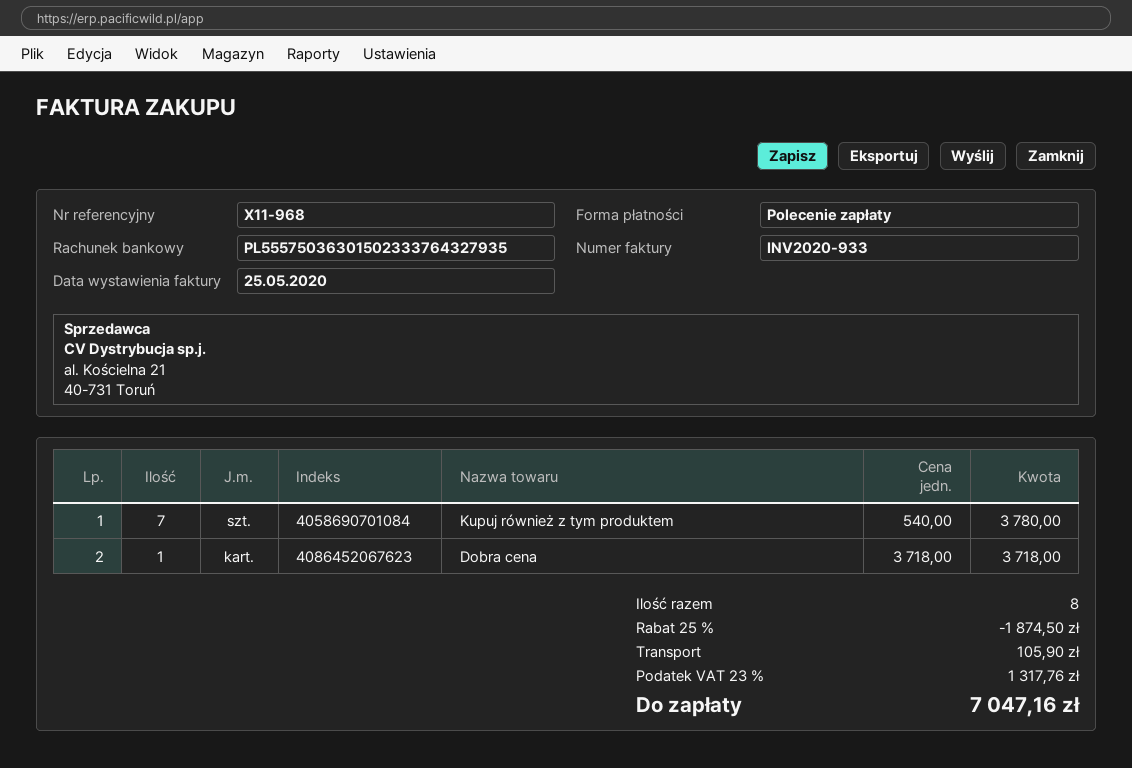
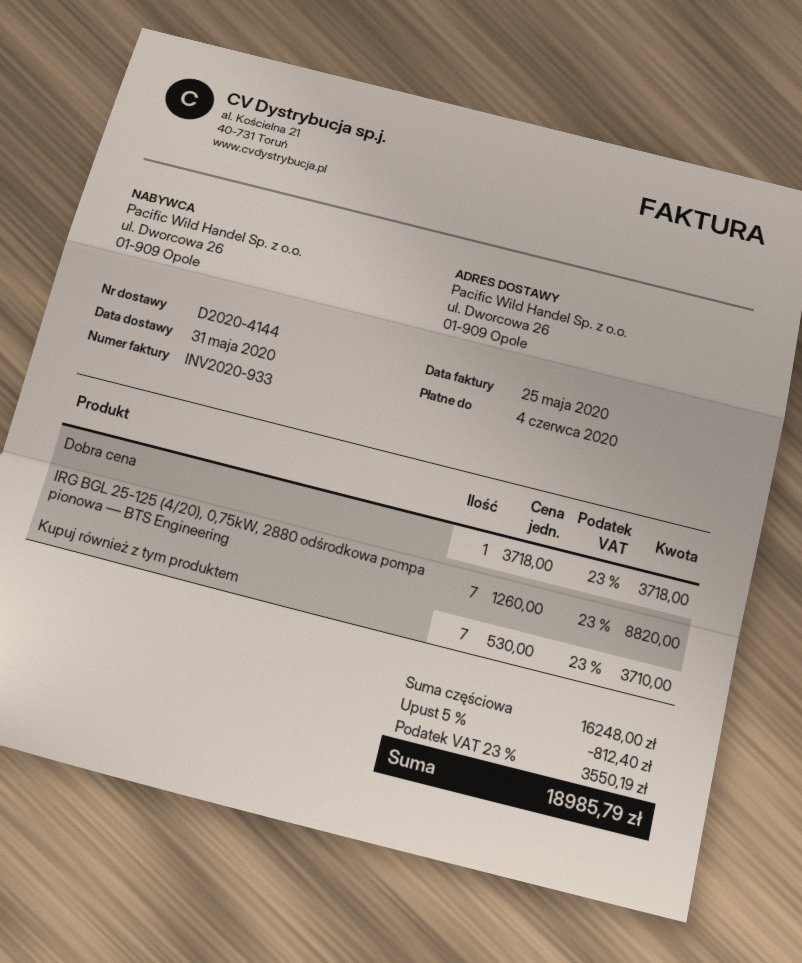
Kupuj również z tym produktem: 7 x 540.00 = 3780.00 -> 7 x 530.00 = 3710.00
IRG BGL 25-125 (4/20), 0,75kW, 2880 odśrodkowa pompa pionowa — BTS Engineering: none -> 7 x 1260.00 = 8820.00
discount: 25% = 1874.50 -> 5% = 812.40
shipping: 105.90 -> none
tax: 23% = 1317.76 -> 23% = 3550.19
total: 7047.16 -> 18985.79

